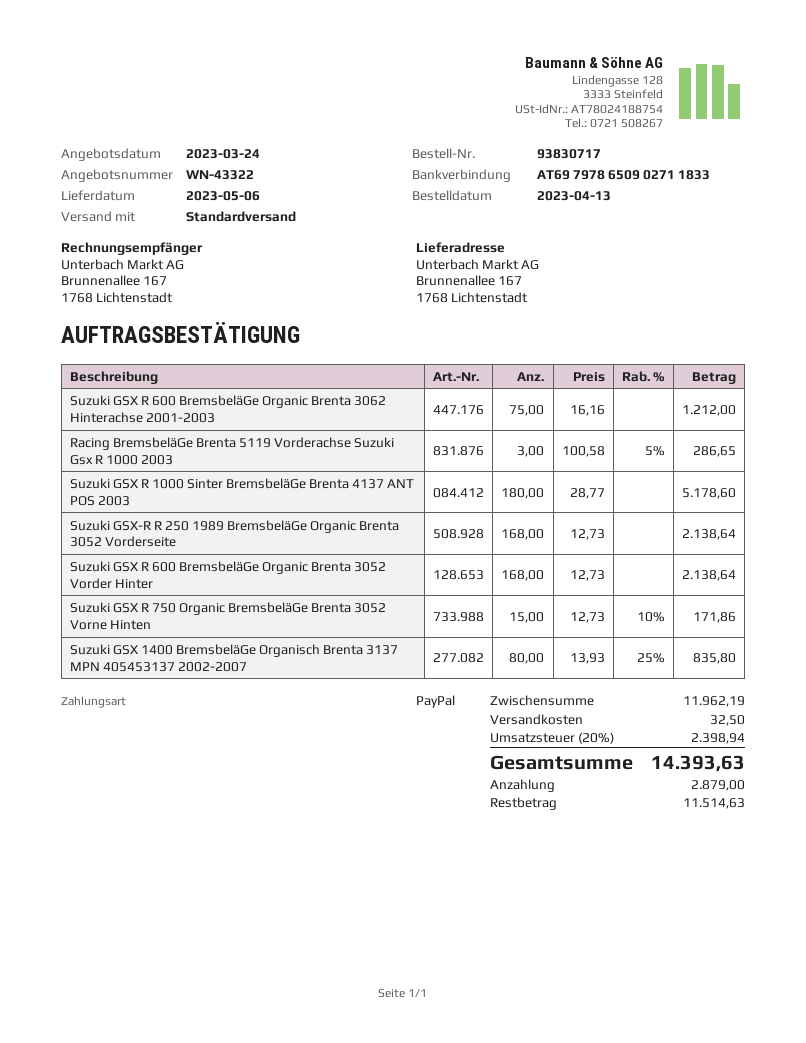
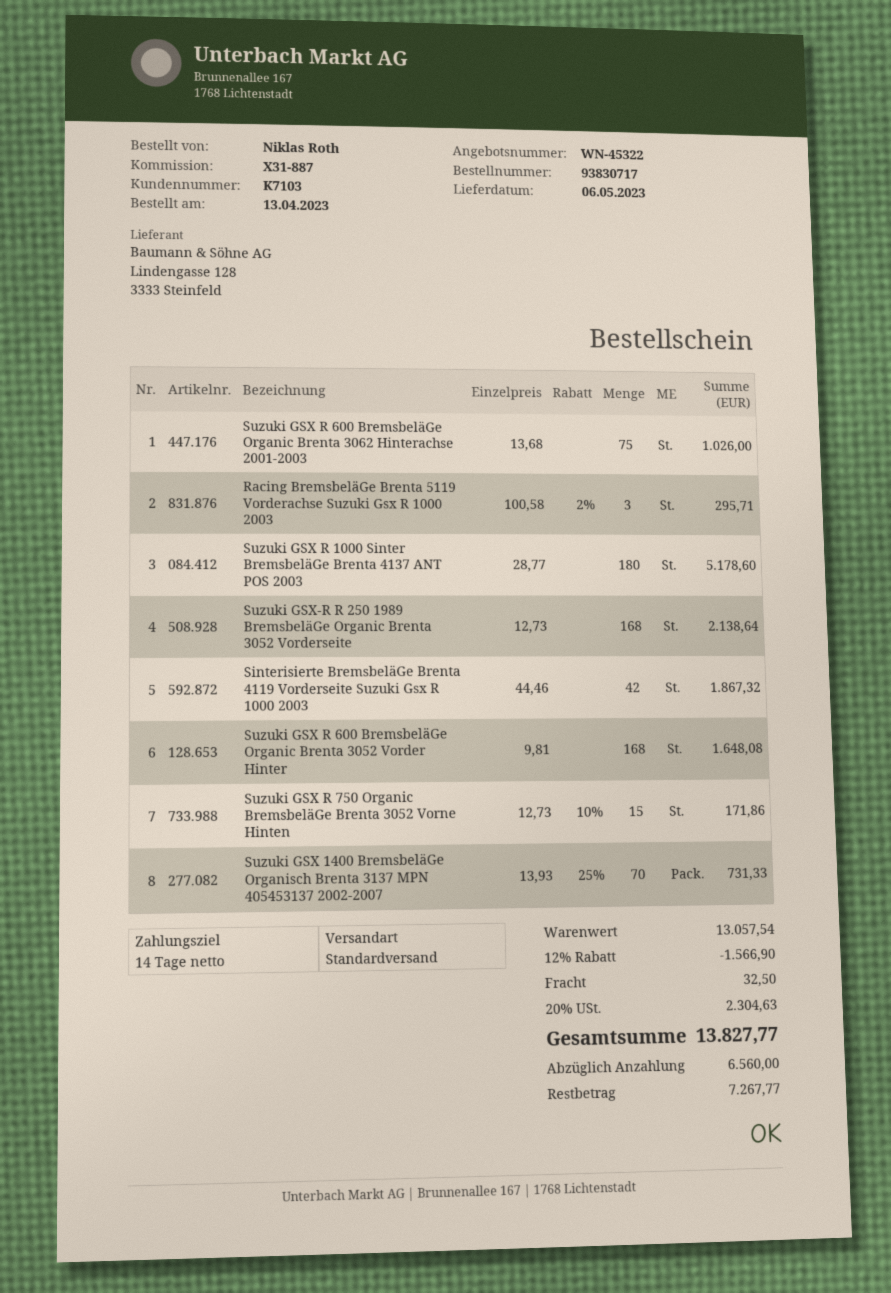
quote number: WN-43322 -> WN-45322
Suzuki GSX R 600 BremsbeläGe Organic Brenta 3062 Hinterachse 2001-2003: 75 x 16.16 = 1212.00 -> 75 x 13.68 = 1026.00
Racing BremsbeläGe Brenta 5119 Vorderachse Suzuki Gsx R 1000 2003: 3 x 100.58 - 5% = 286.65 -> 3 x 100.58 - 2% = 295.71
Suzuki GSX R 600 BremsbeläGe Organic Brenta 3052 Vorder Hinter: 168 x 12.73 = 2138.64 -> 168 x 9.81 = 1648.08
Suzuki GSX 1400 BremsbeläGe Organisch Brenta 3137 MPN 405453137 2002-2007: 80 x 13.93 - 25% = 835.80 -> 70 x 13.93 - 25% = 731.33
Sinterisierte BremsbeläGe Brenta 4119 Vorderseite Suzuki Gsx R 1000 2003: none -> 42 x 44.46 = 1867.32
subtotal: 11962.19 -> 13057.54
discount: none -> 12% = 1566.90
tax: 20% = 2398.94 -> 20% = 2304.63
total: 14393.63 -> 13827.77
deposit: 2879.00 -> 6560.00
balance: 11514.63 -> 7267.77

